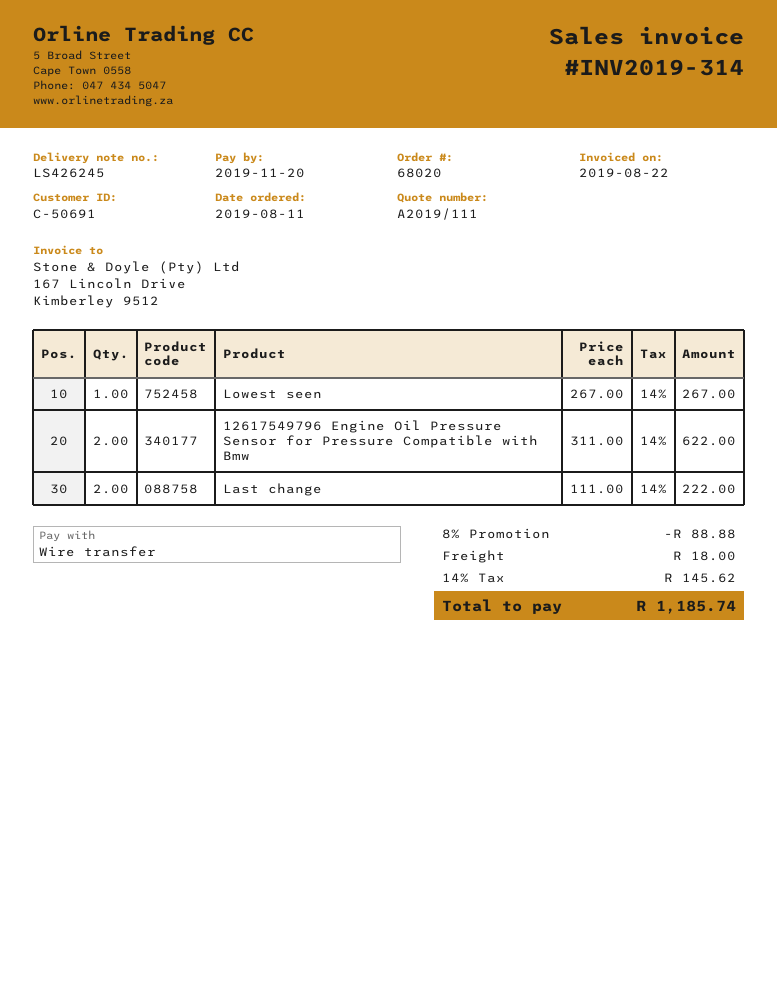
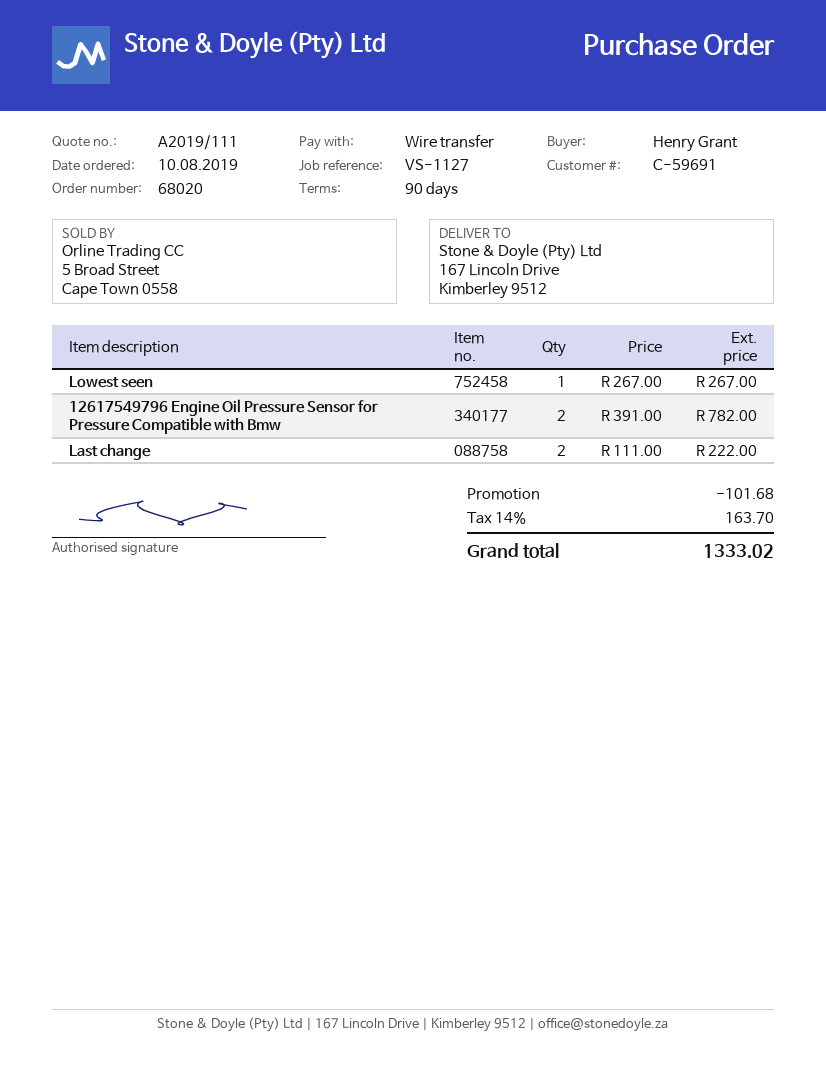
order date: 2019-08-11 -> 2019-08-10
customer number: C-50691 -> C-59691
12617549796 Engine Oil Pressure Sensor for Pressure Compatible with Bmw: 2 x 311.00 = 622.00 -> 2 x 391.00 = 782.00
discount: 88.88 -> 101.68
shipping: 18.00 -> none
tax: 14% = 145.62 -> 14% = 163.70
total: 1185.74 -> 1333.02

